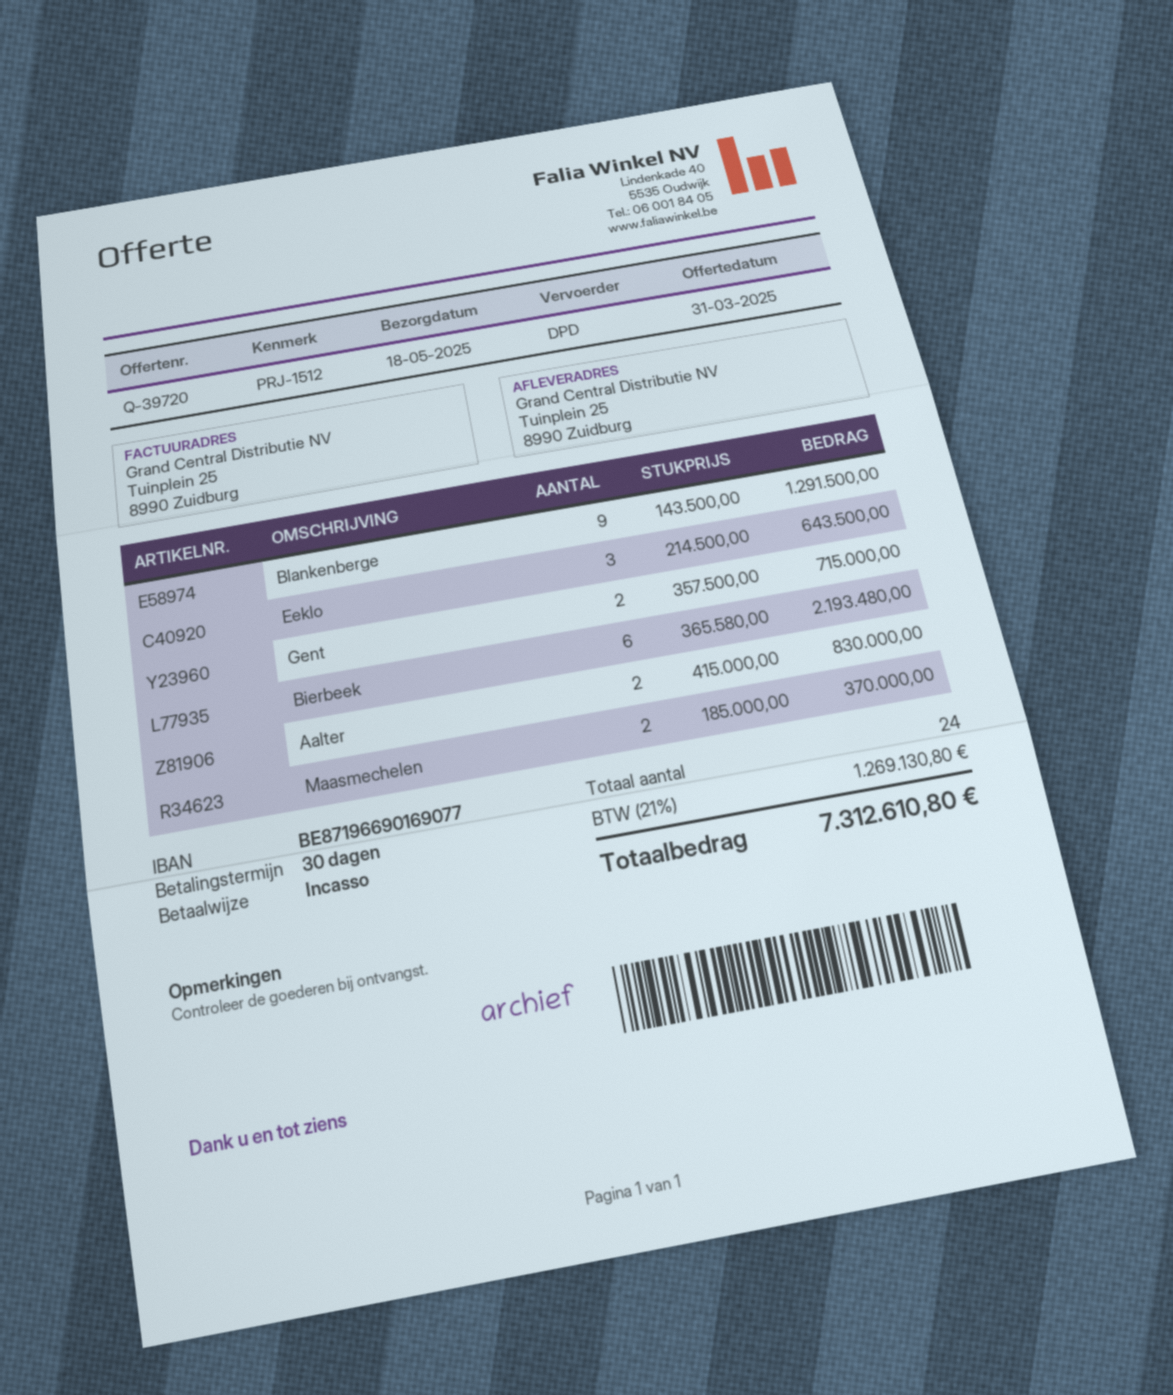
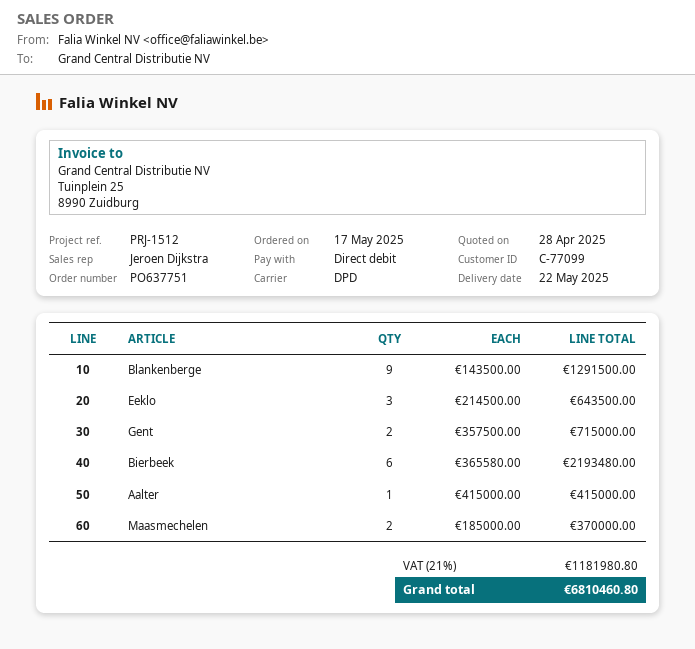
quote date: 2025-03-31 -> 2025-04-28
delivery date: 2025-05-18 -> 2025-05-22
Aalter: 2 x 415000.00 = 830000.00 -> 1 x 415000.00 = 415000.00
tax: 21% = 1269130.80 -> 21% = 1181980.80
total: 7312610.80 -> 6810460.80

